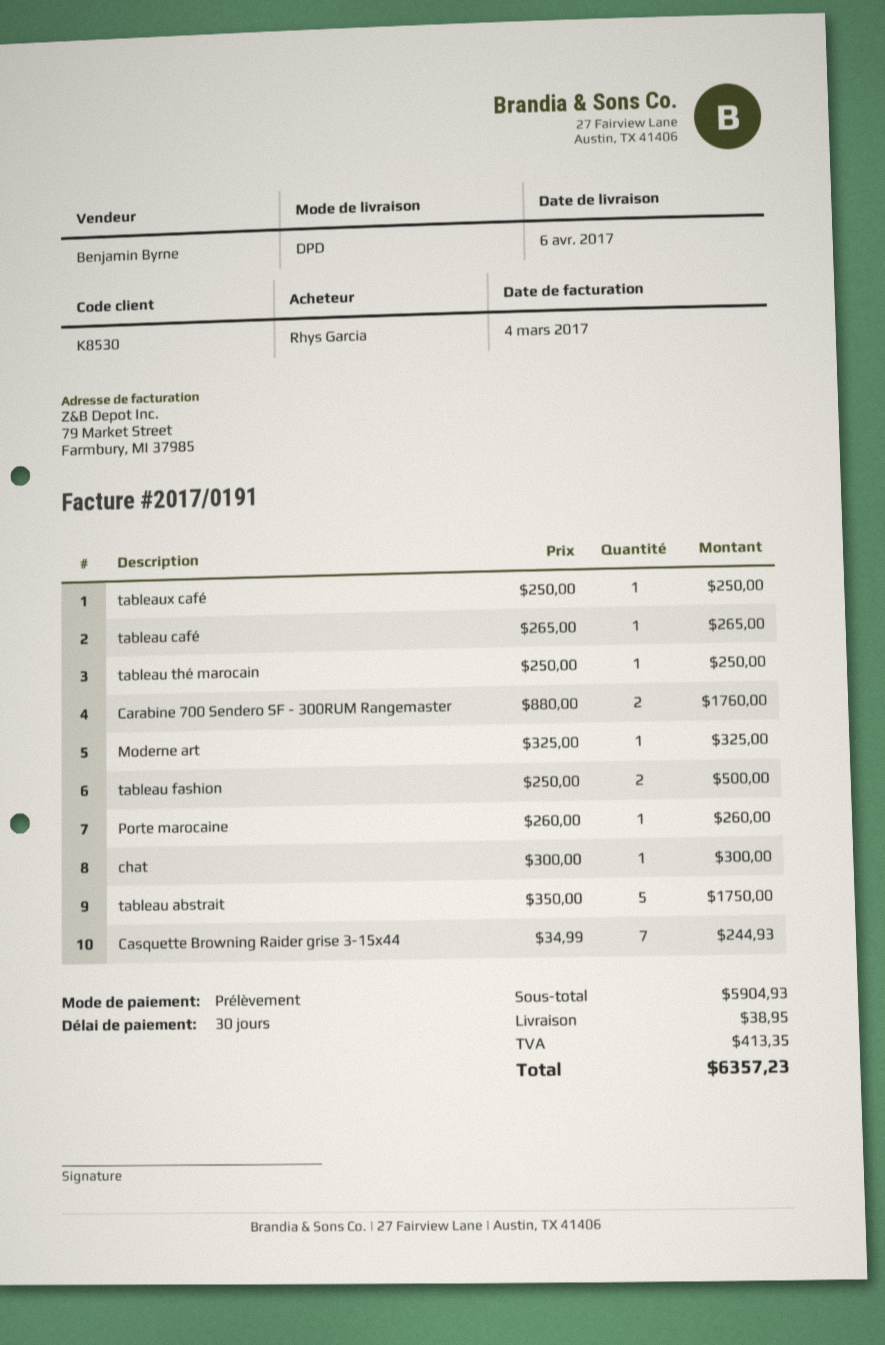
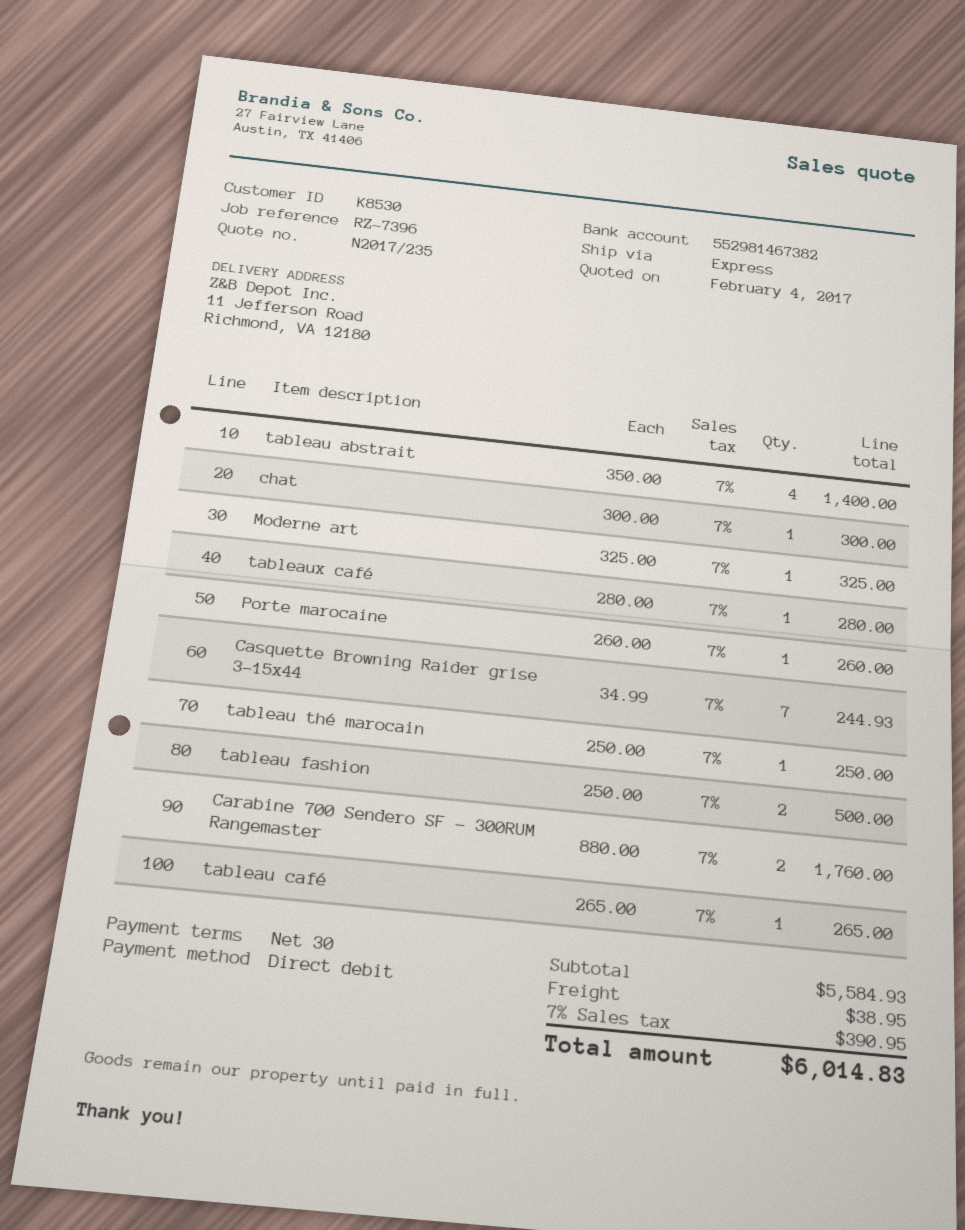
shipping method: DPD -> express
tableaux café: 1 x 250.00 = 250.00 -> 1 x 280.00 = 280.00
tableau abstrait: 5 x 350.00 = 1750.00 -> 4 x 350.00 = 1400.00
subtotal: 5904.93 -> 5584.93
tax: 413.35 -> 390.95
total: 6357.23 -> 6014.83

